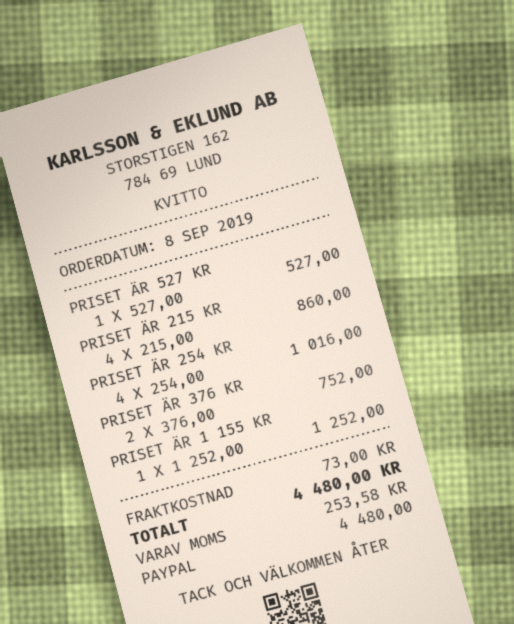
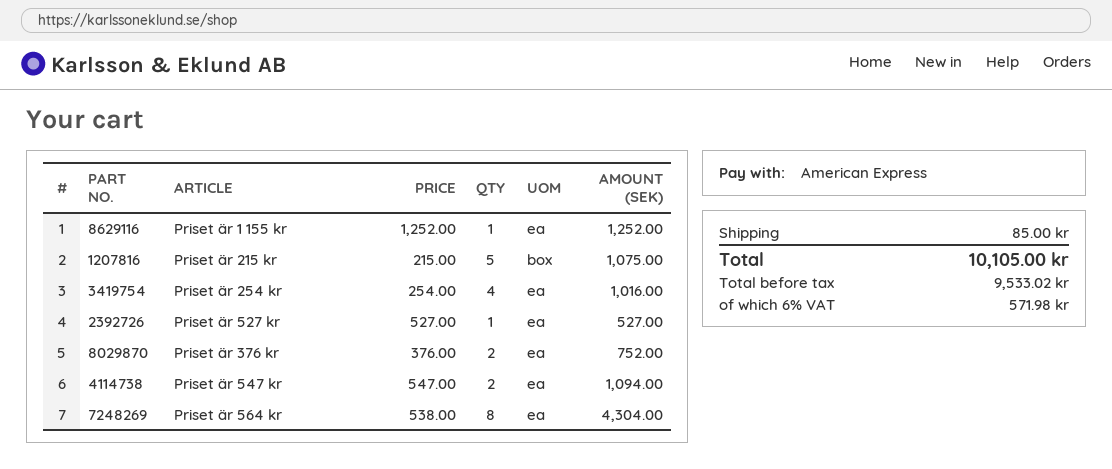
payment method: PayPal -> American Express
PRISET ÄR 215 KR: 4 x 215.00 = 860.00 -> 5 x 215.00 = 1075.00
Priset är 547 kr: none -> 2 x 547.00 = 1094.00
Priset är 564 kr: none -> 8 x 538.00 = 4304.00
shipping: 73.00 -> 85.00
tax: 253.58 -> 571.98
total: 4480.00 -> 10105.00

